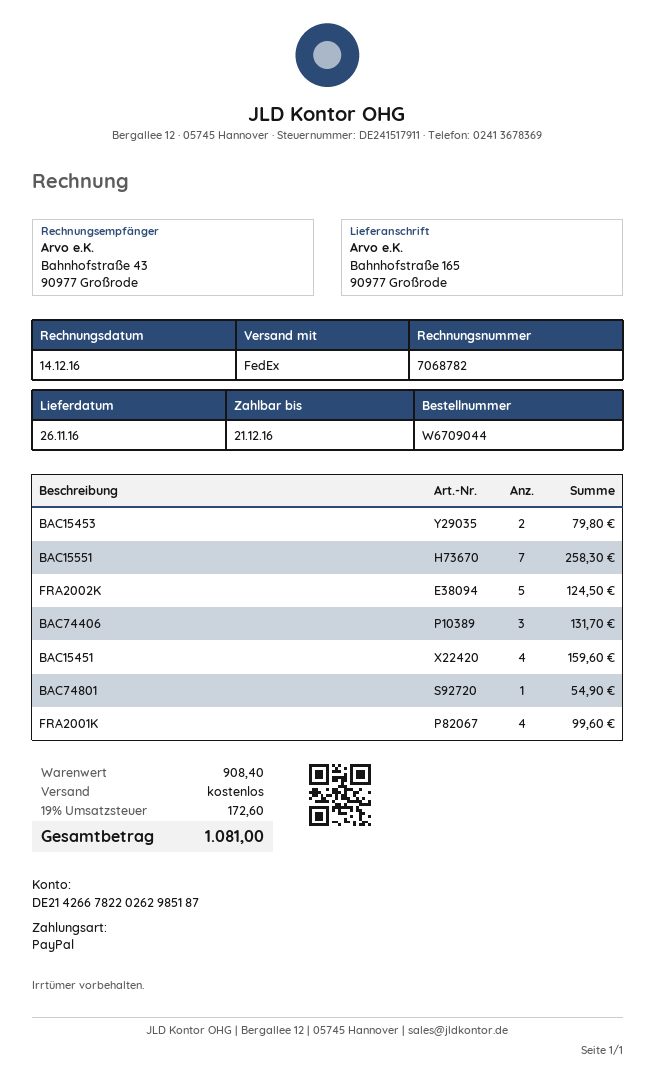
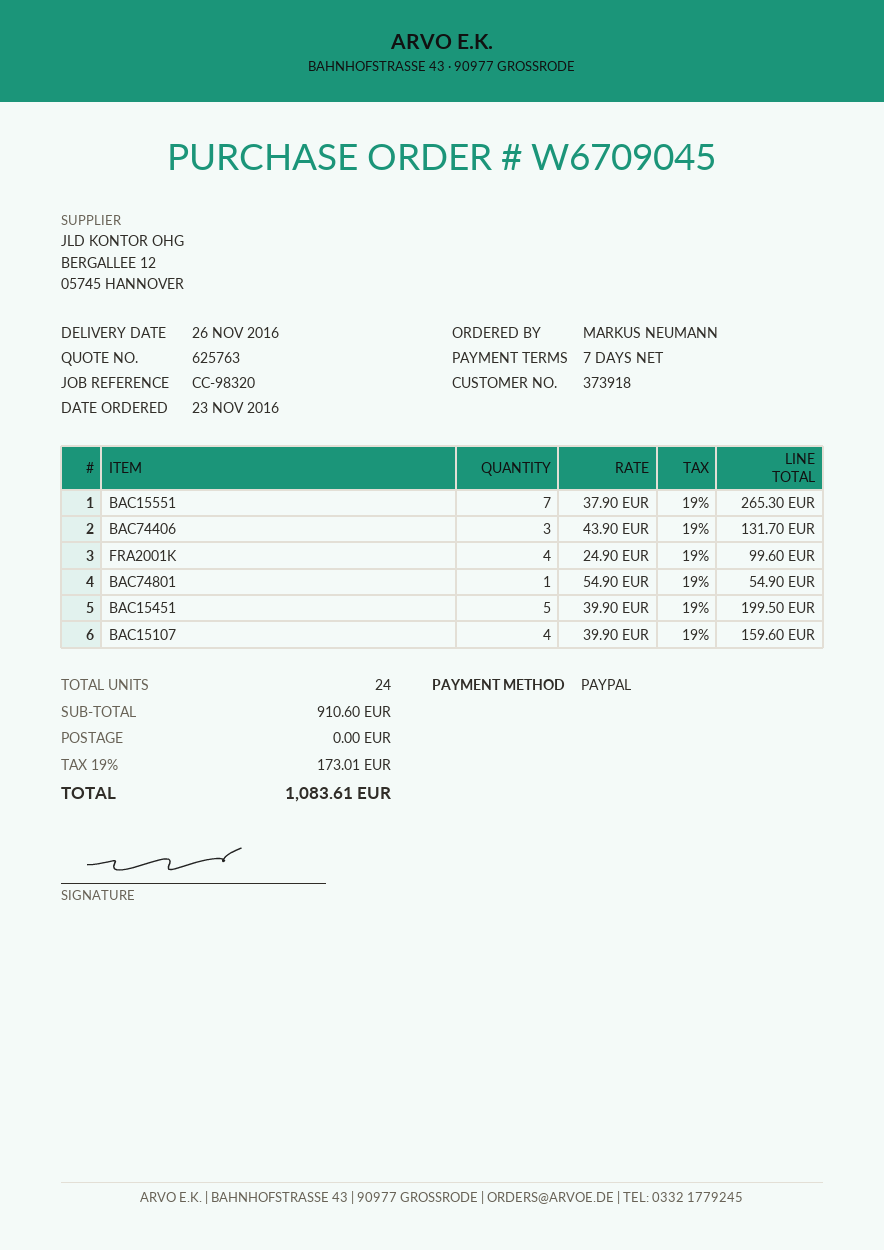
order number: W6709044 -> W6709045
BAC15453: 2 for 79.80 -> none
BAC15551: 7 for 258.30 -> 7 for 265.30
FRA2002K: 5 for 124.50 -> none
BAC15451: 4 for 159.60 -> 5 for 199.50
BAC15107: none -> 4 for 159.60
subtotal: 908.40 -> 910.60
tax: 19% = 172.60 -> 19% = 173.01
total: 1081.00 -> 1083.61

